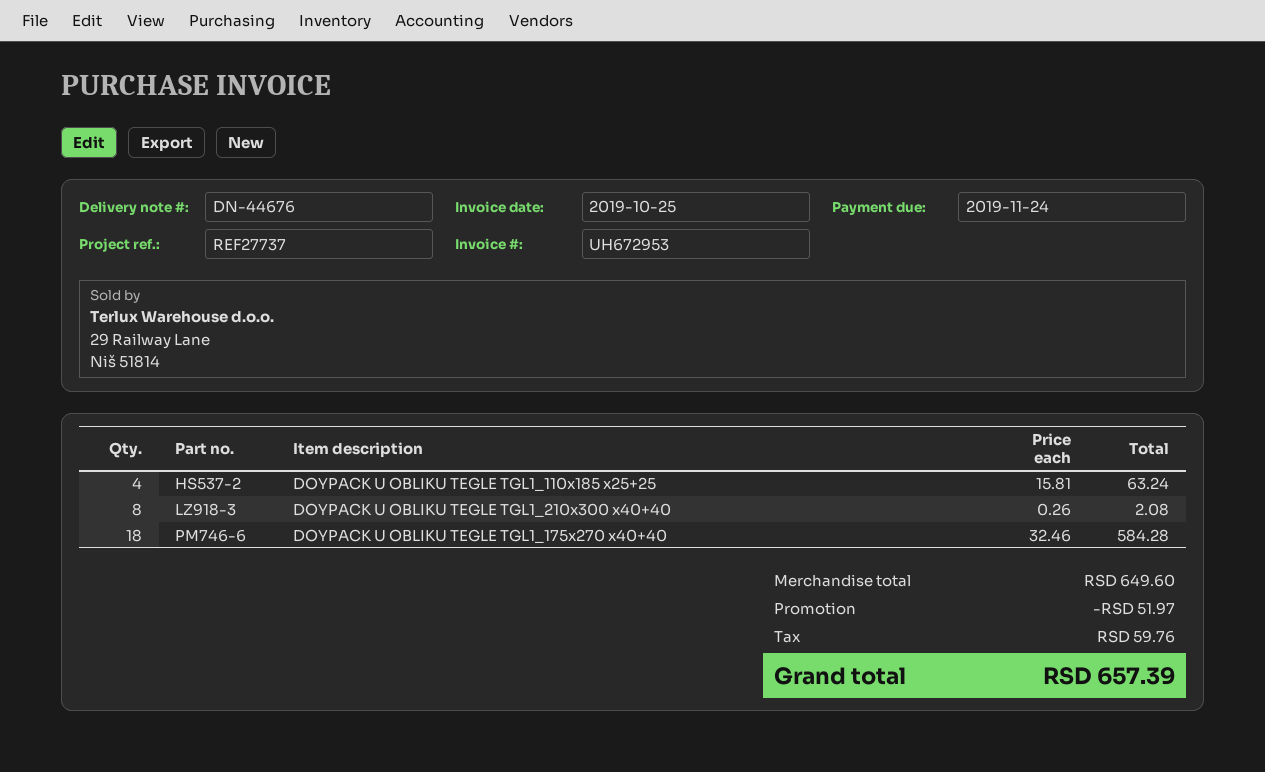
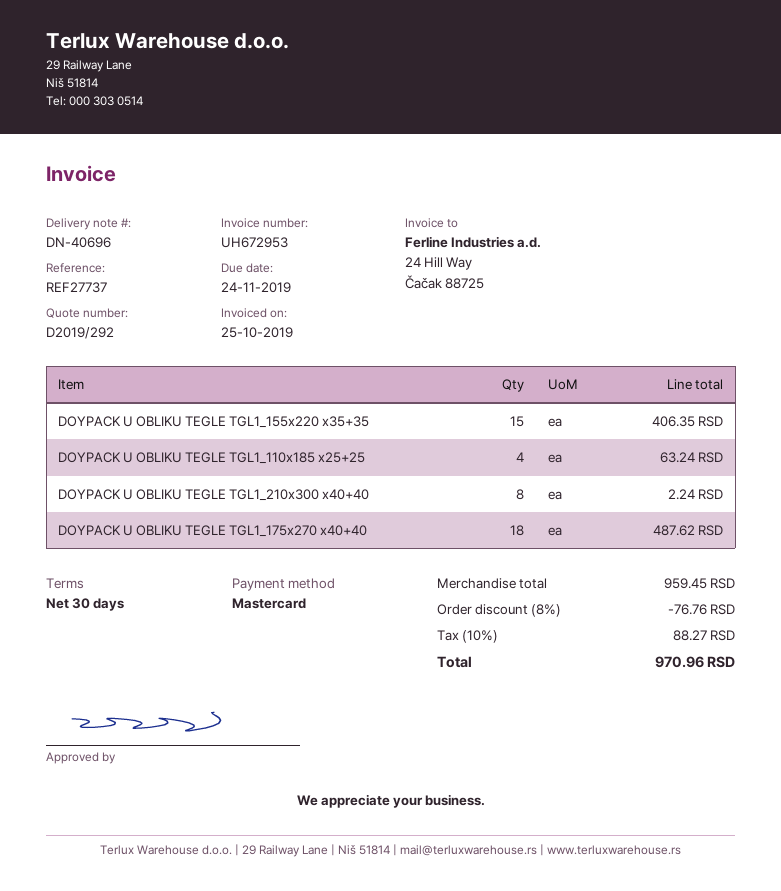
delivery note number: DN-44676 -> DN-40696
DOYPACK U OBLIKU TEGLE TGL1_210x300 x40+40: 8 for 2.08 -> 8 for 2.24
DOYPACK U OBLIKU TEGLE TGL1_175x270 x40+40: 18 for 584.28 -> 18 for 487.62
DOYPACK U OBLIKU TEGLE TGL1_155x220 x35+35: none -> 15 for 406.35
subtotal: 649.60 -> 959.45
discount: 51.97 -> 76.76
tax: 59.76 -> 88.27
total: 657.39 -> 970.96

